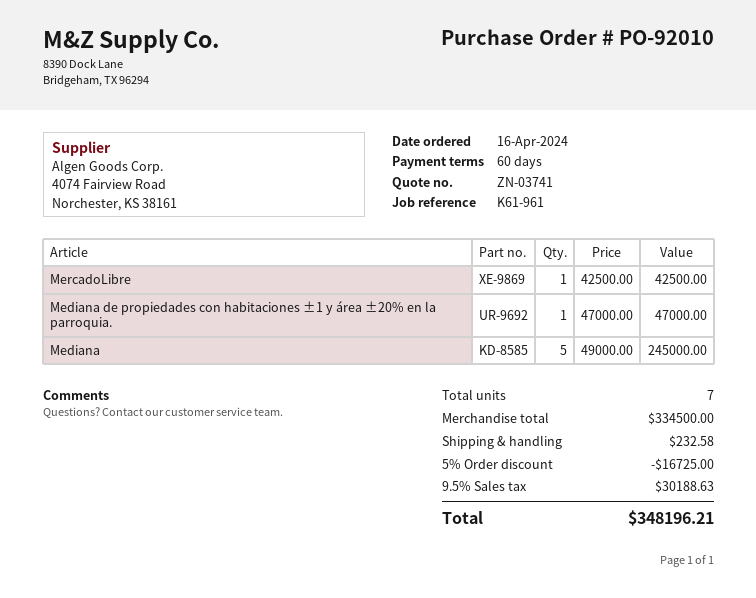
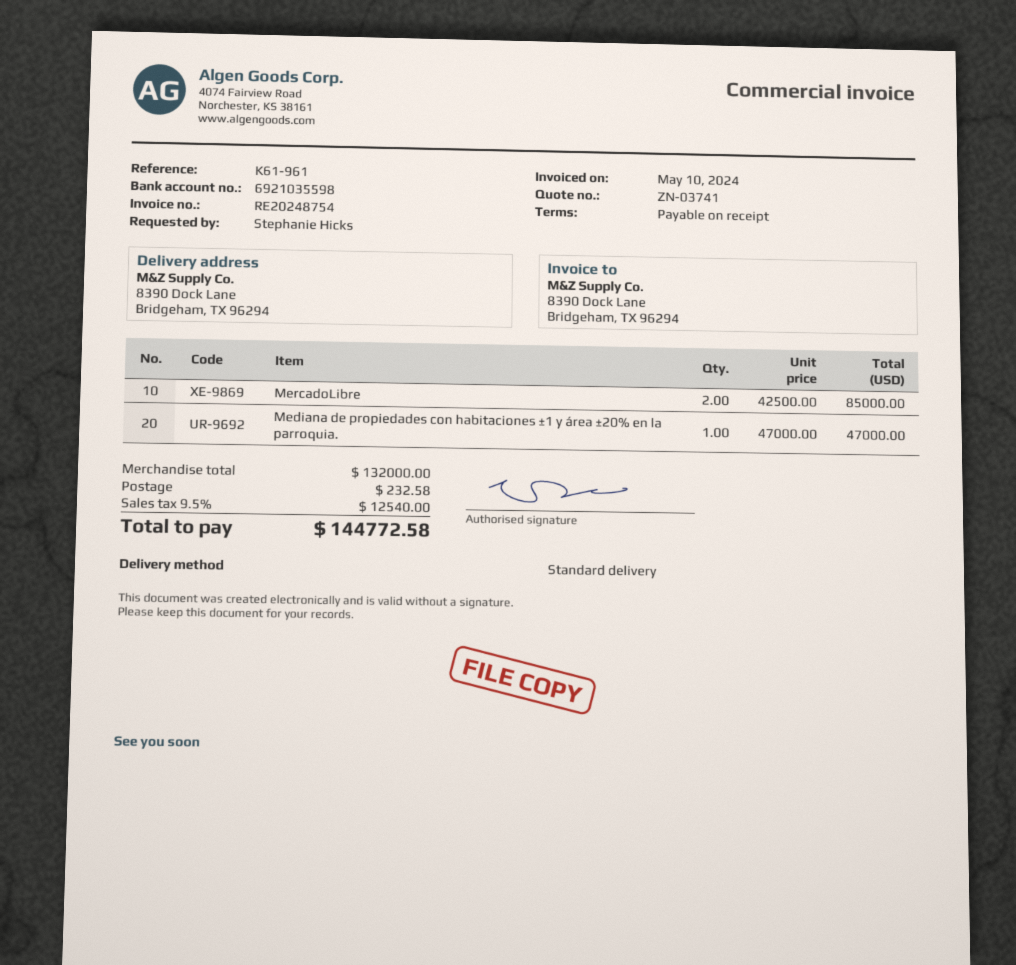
payment terms: 60 days -> on receipt
MercadoLibre: 1 x 42500.00 = 42500.00 -> 2 x 42500.00 = 85000.00
Mediana: 5 x 49000.00 = 245000.00 -> none
subtotal: 334500.00 -> 132000.00
discount: 5% = 16725.00 -> none
tax: 9.5% = 30188.63 -> 9.5% = 12540.00
total: 348196.21 -> 144772.58

